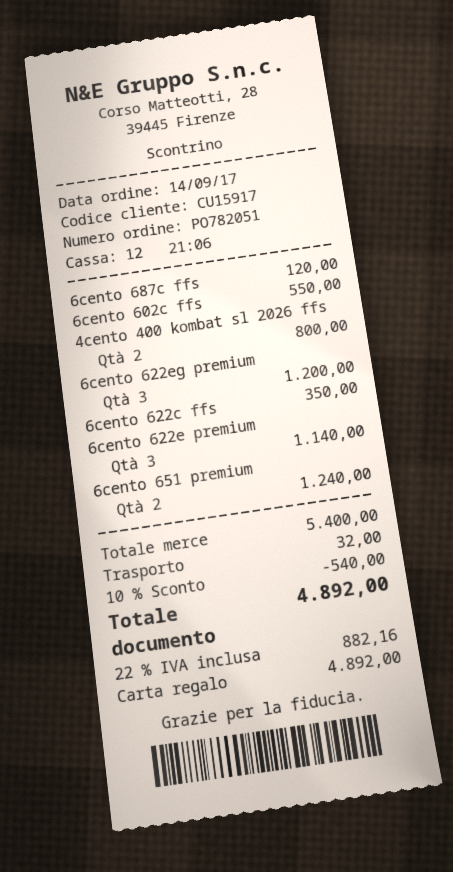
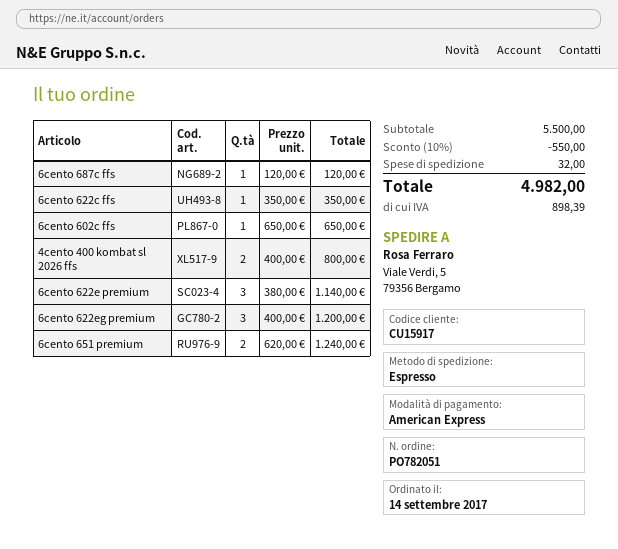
payment method: gift card -> American Express
6cento 602c ffs: 1 for 550.00 -> 1 for 650.00
subtotal: 5400.00 -> 5500.00
discount: 10% = 540.00 -> 10% = 550.00
tax: 882.16 -> 898.39
total: 4892.00 -> 4982.00

